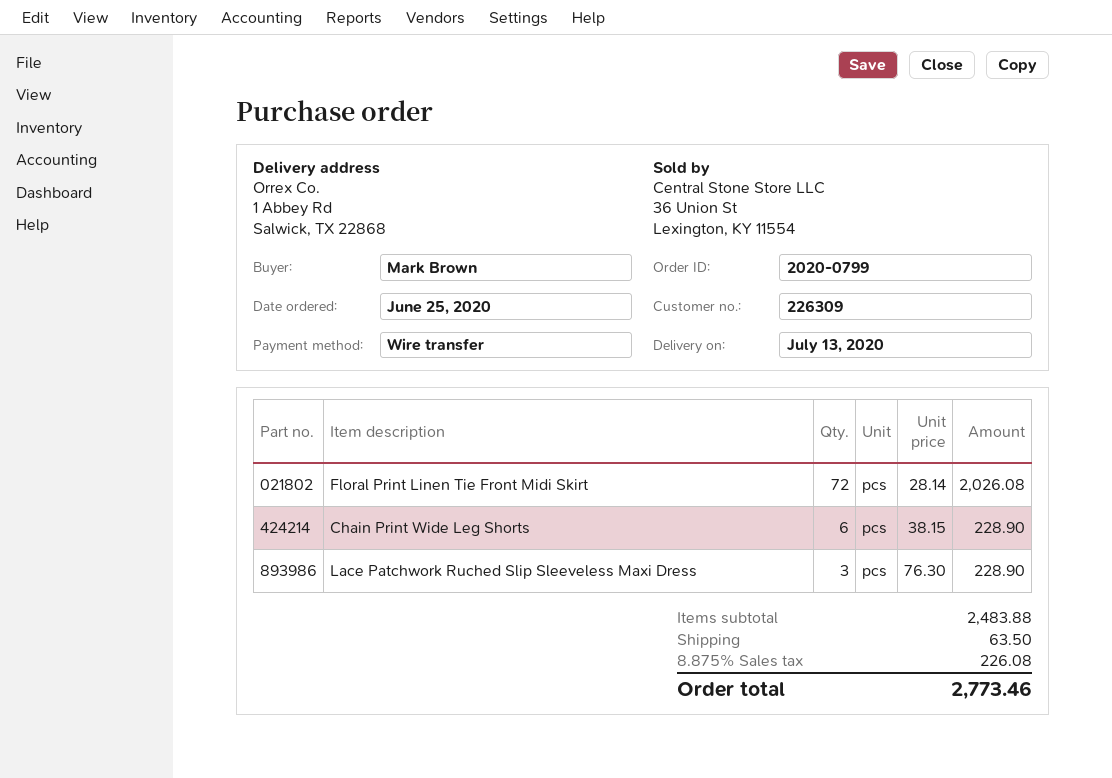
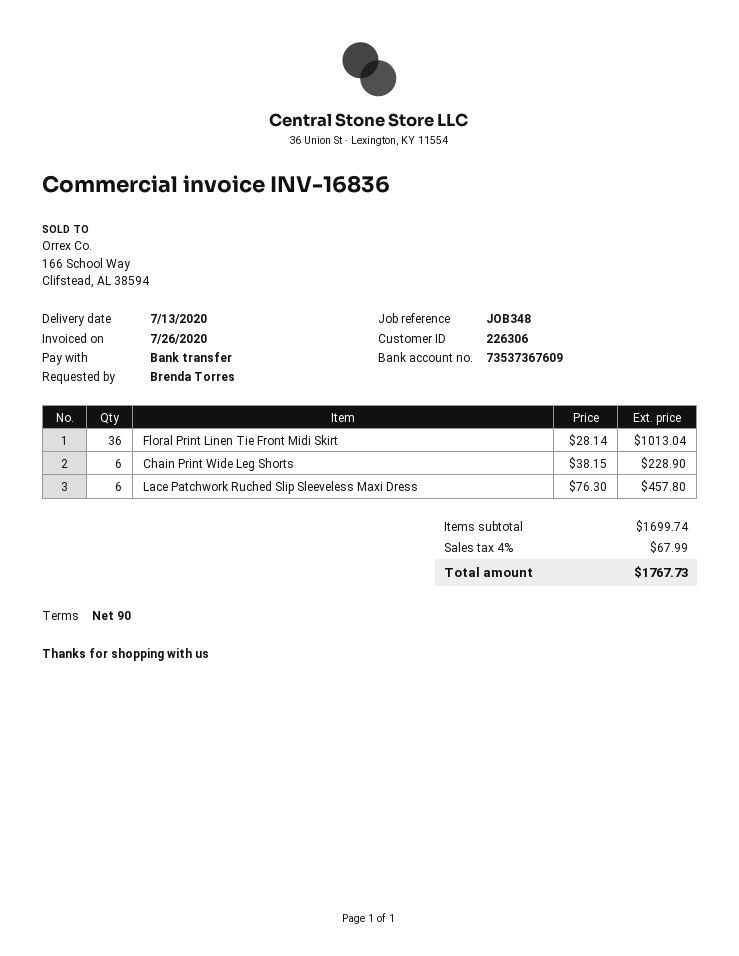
customer number: 226309 -> 226306
ordered by: Mark Brown -> Brenda Torres
Floral Print Linen Tie Front Midi Skirt: 72 x 28.14 = 2026.08 -> 36 x 28.14 = 1013.04
Lace Patchwork Ruched Slip Sleeveless Maxi Dress: 3 x 76.30 = 228.90 -> 6 x 76.30 = 457.80
subtotal: 2483.88 -> 1699.74
shipping: 63.50 -> none
tax: 8.875% = 226.08 -> 4% = 67.99
total: 2773.46 -> 1767.73

